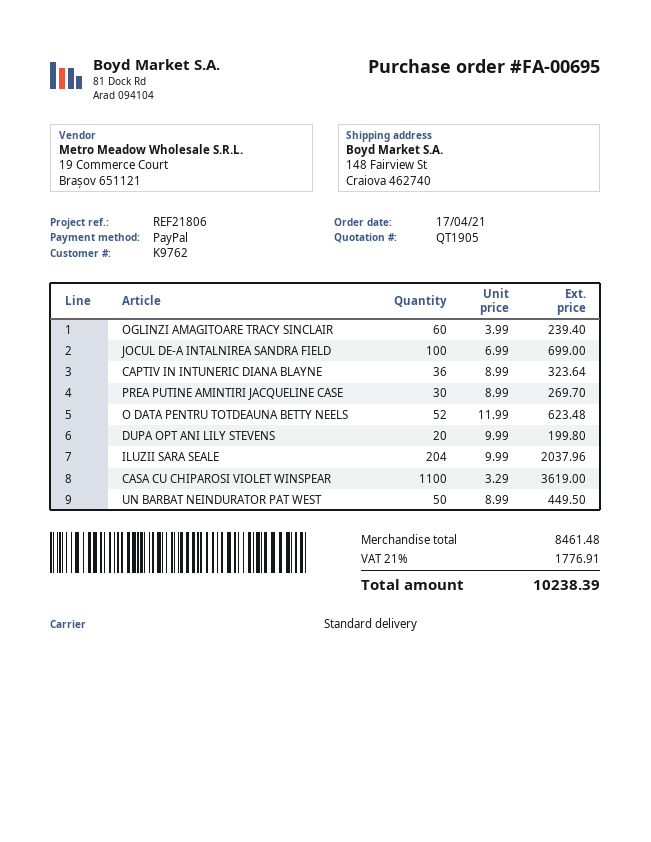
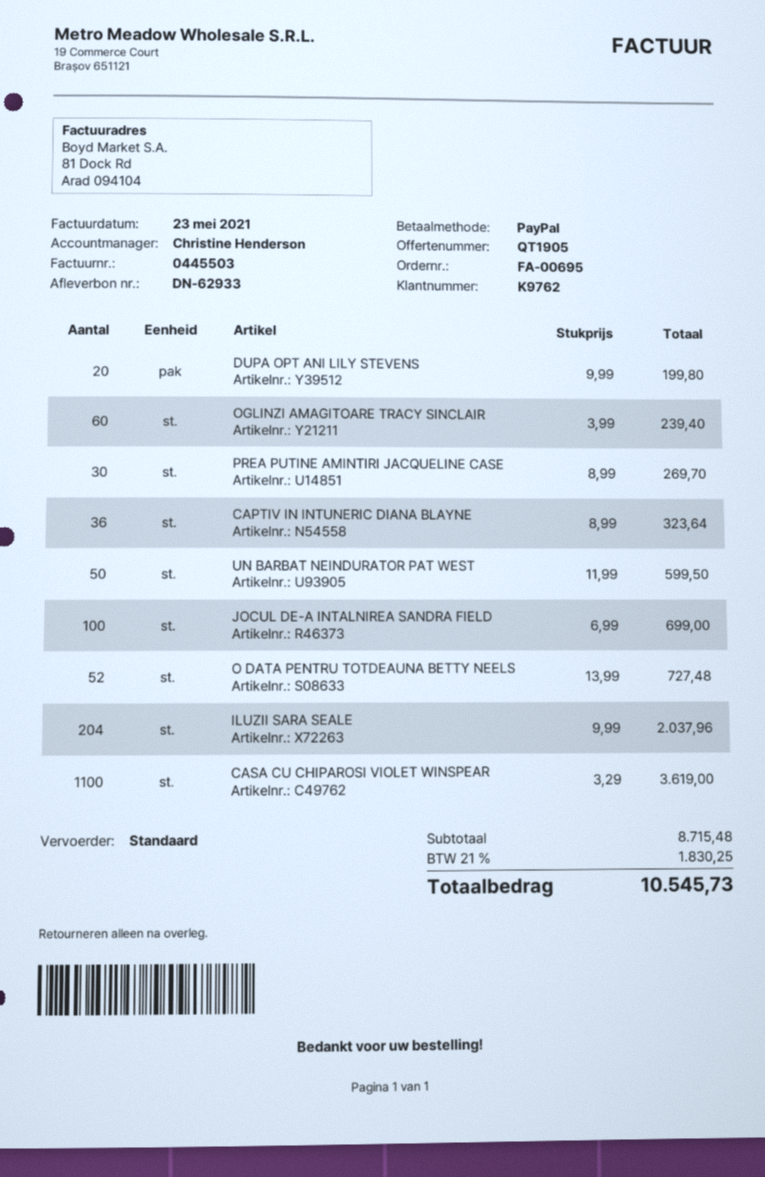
O DATA PENTRU TOTDEAUNA BETTY NEELS: 52 x 11.99 = 623.48 -> 52 x 13.99 = 727.48
UN BARBAT NEINDURATOR PAT WEST: 50 x 8.99 = 449.50 -> 50 x 11.99 = 599.50
subtotal: 8461.48 -> 8715.48
tax: 21% = 1776.91 -> 21% = 1830.25
total: 10238.39 -> 10545.73

